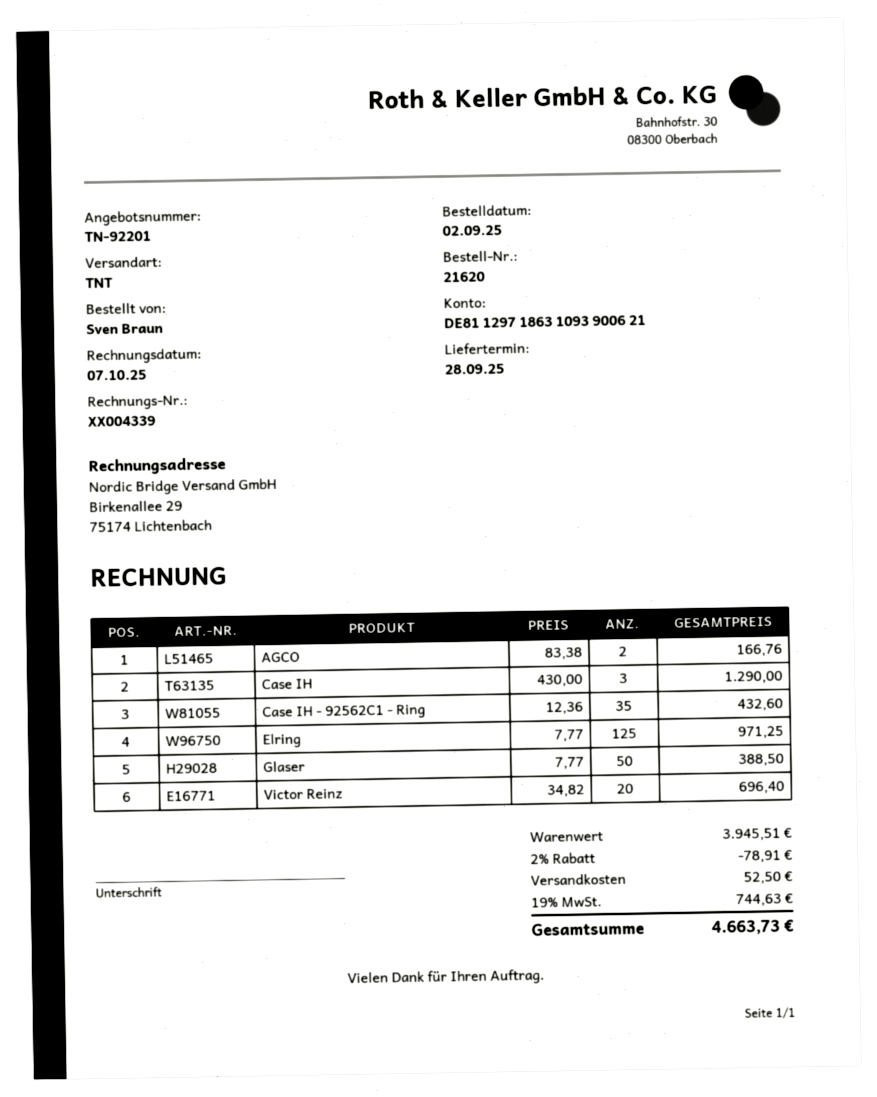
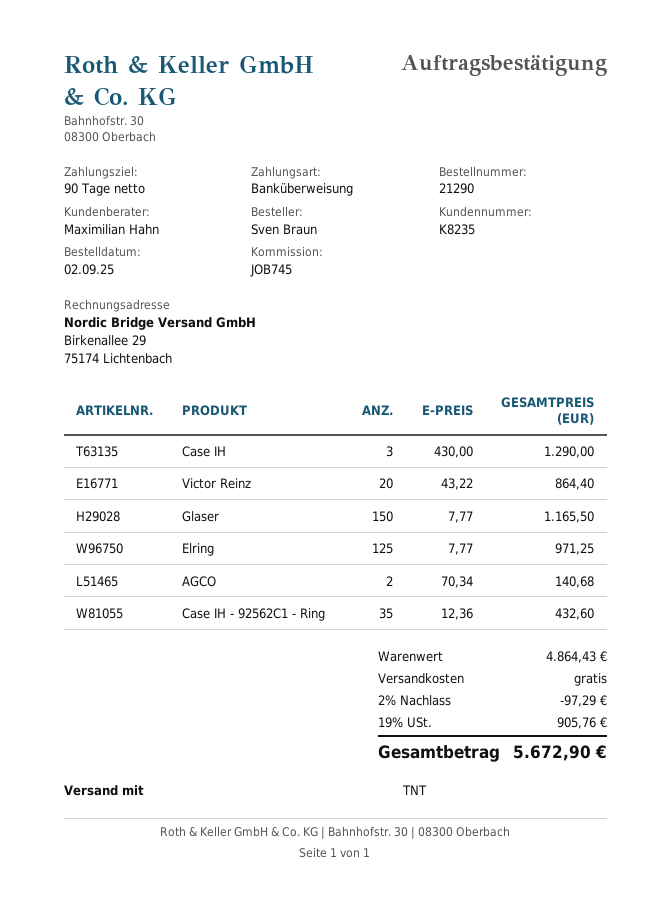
order number: 21620 -> 21290
AGCO: 2 x 83.38 = 166.76 -> 2 x 70.34 = 140.68
Glaser: 50 x 7.77 = 388.50 -> 150 x 7.77 = 1165.50
Victor Reinz: 20 x 34.82 = 696.40 -> 20 x 43.22 = 864.40
subtotal: 3945.51 -> 4864.43
discount: 2% = 78.91 -> 2% = 97.29
shipping: 52.50 -> 0.00
tax: 19% = 744.63 -> 19% = 905.76
total: 4663.73 -> 5672.90

